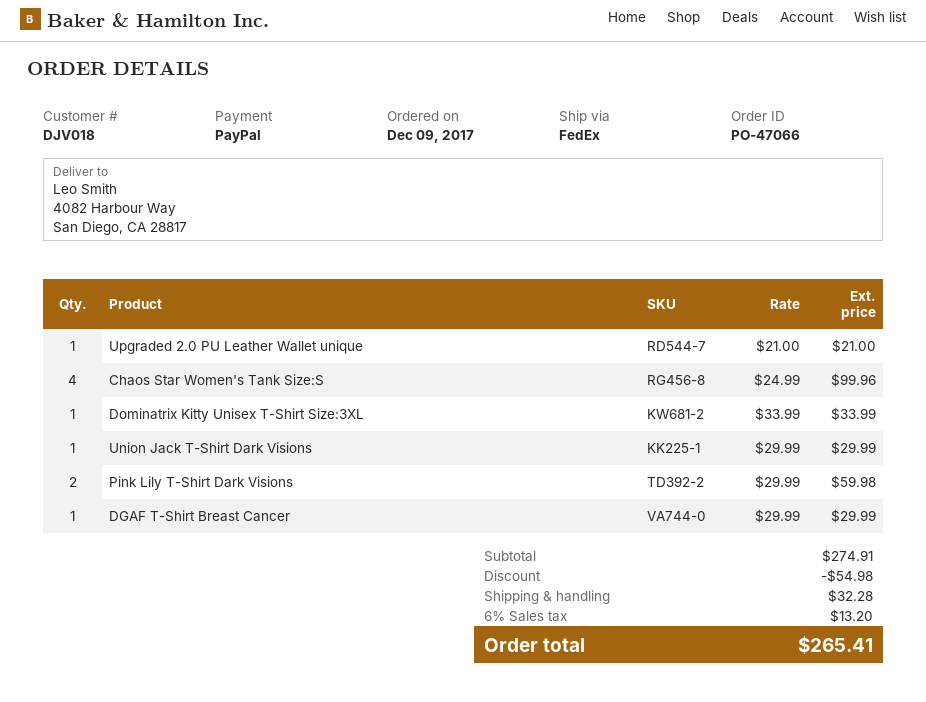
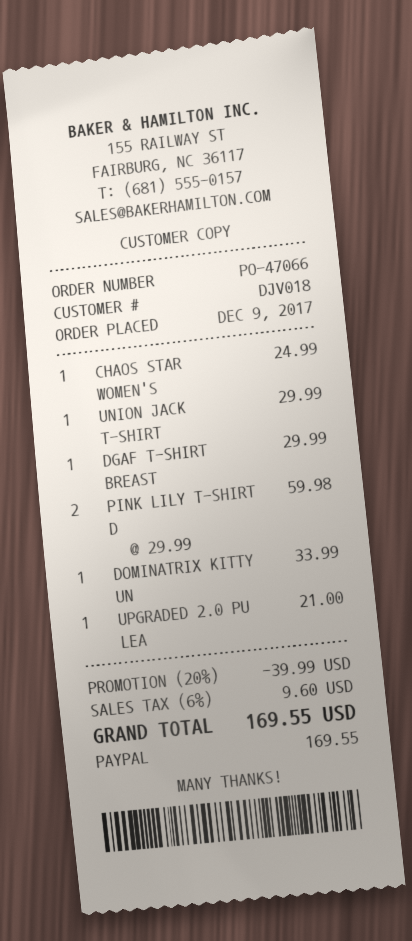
Chaos Star Women's Tank Size:S: 4 x 24.99 = 99.96 -> 1 x 24.99 = 24.99
discount: 54.98 -> 39.99
shipping: 32.28 -> none
tax: 6% = 13.20 -> 6% = 9.60
total: 265.41 -> 169.55

